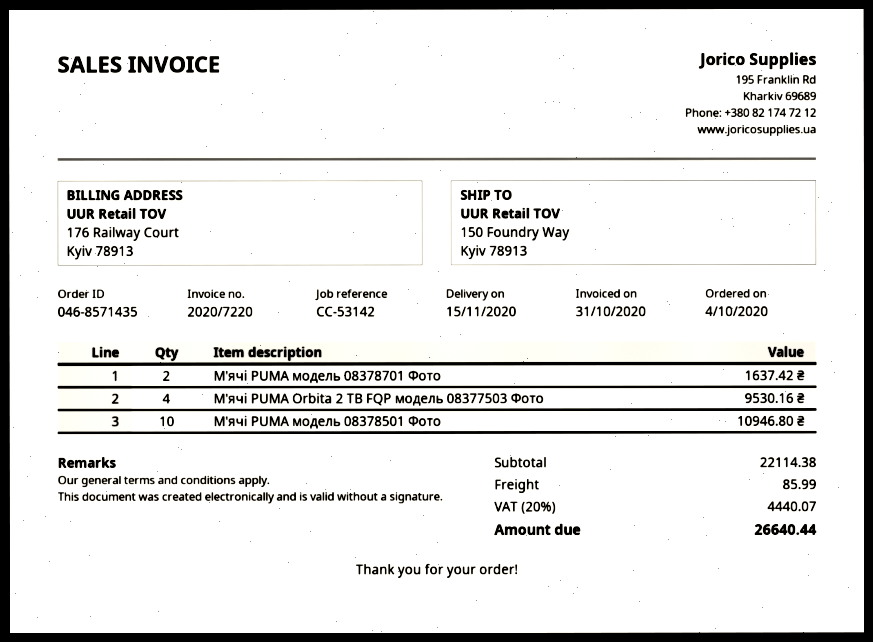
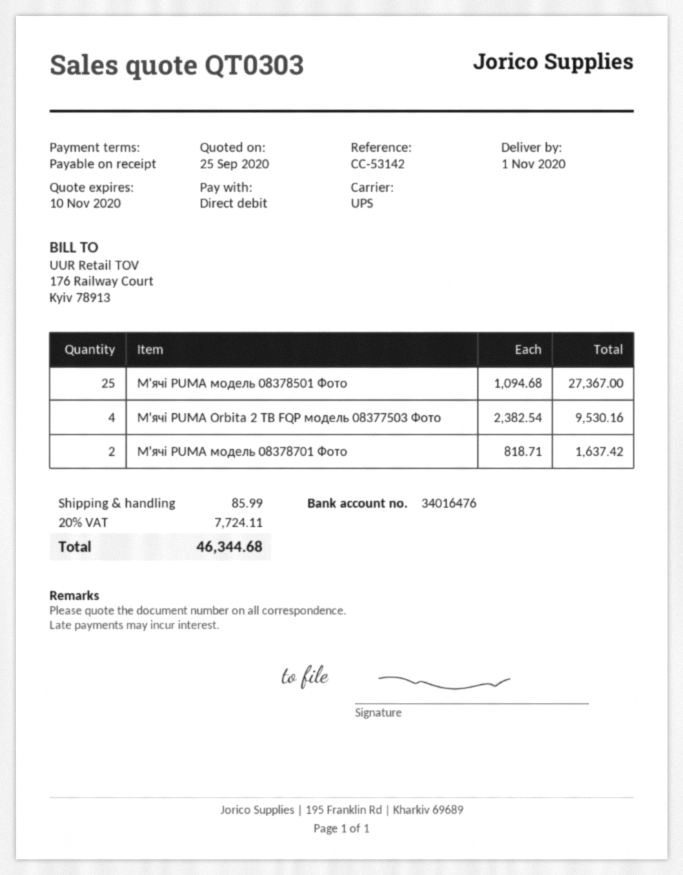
delivery date: 2020-11-15 -> 2020-11-01
М'ячі PUMA модель 08378501 Фото: 10 for 10946.80 -> 25 for 27367.00
tax: 20% = 4440.07 -> 20% = 7724.11
total: 26640.44 -> 46344.68

